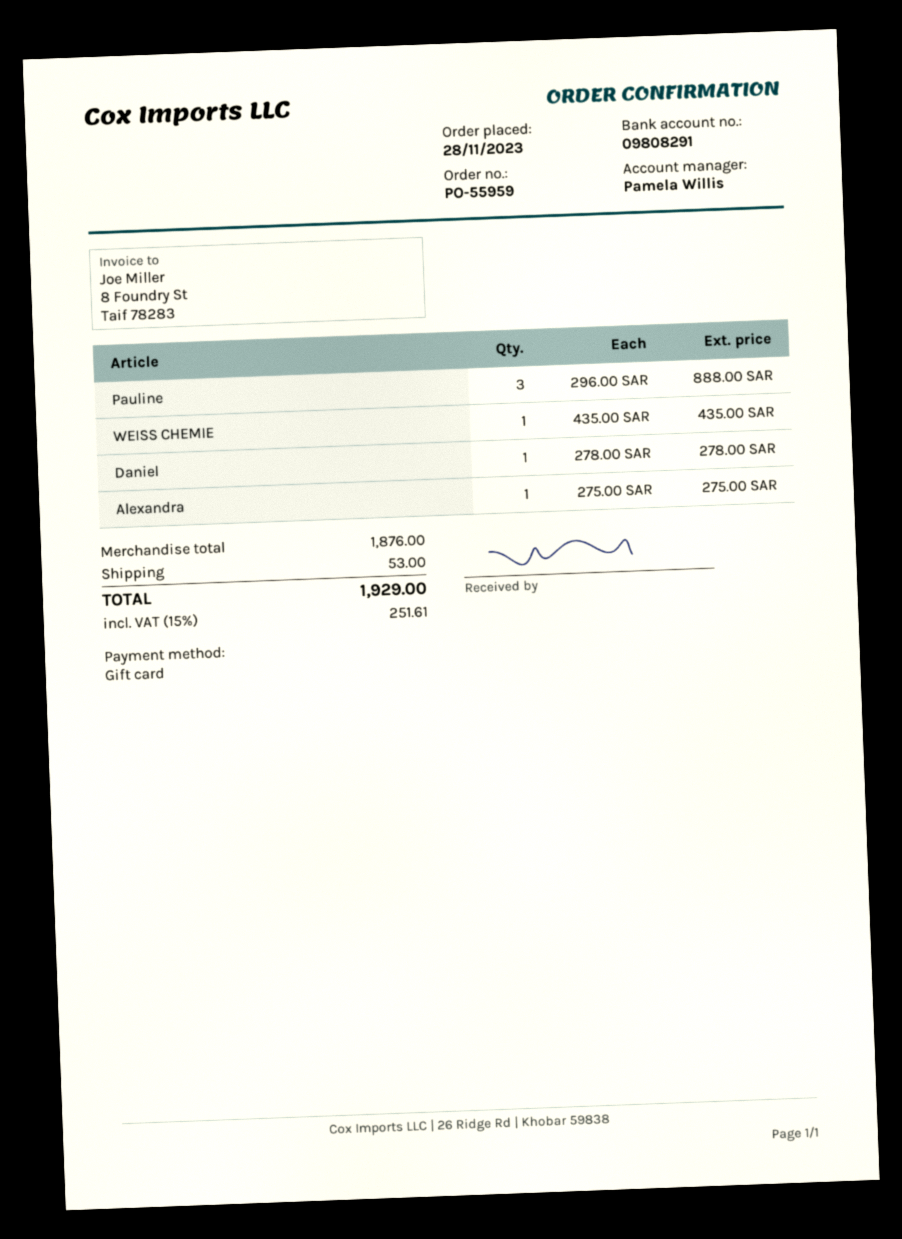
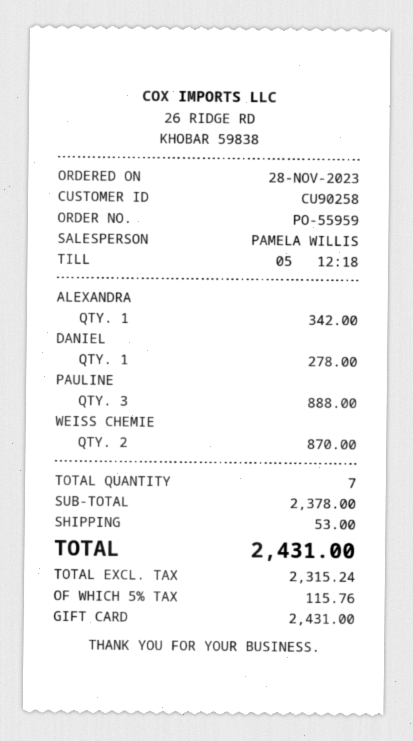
WEISS CHEMIE: 1 for 435.00 -> 2 for 870.00
Alexandra: 1 for 275.00 -> 1 for 342.00
subtotal: 1876.00 -> 2378.00
tax: 15% = 251.61 -> 5% = 115.76
total: 1929.00 -> 2431.00

